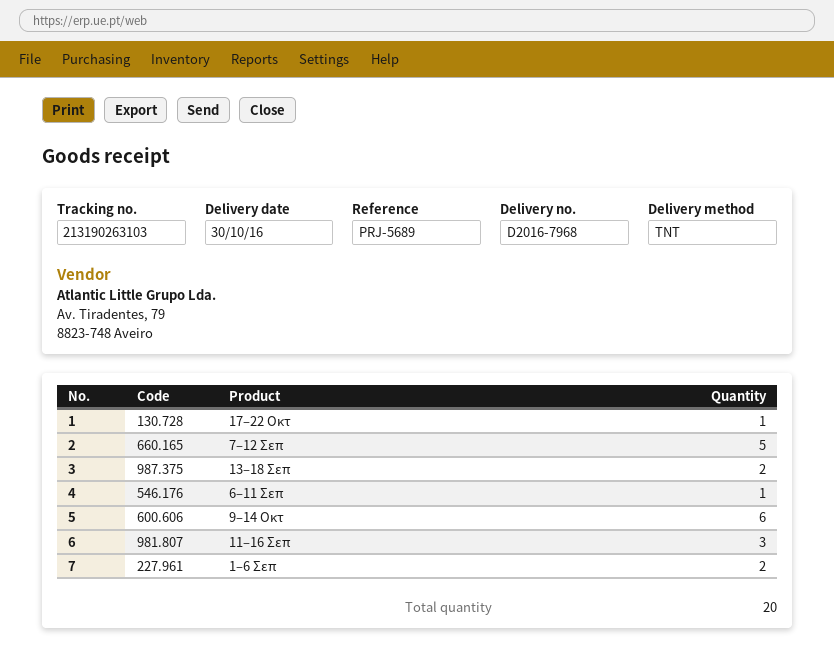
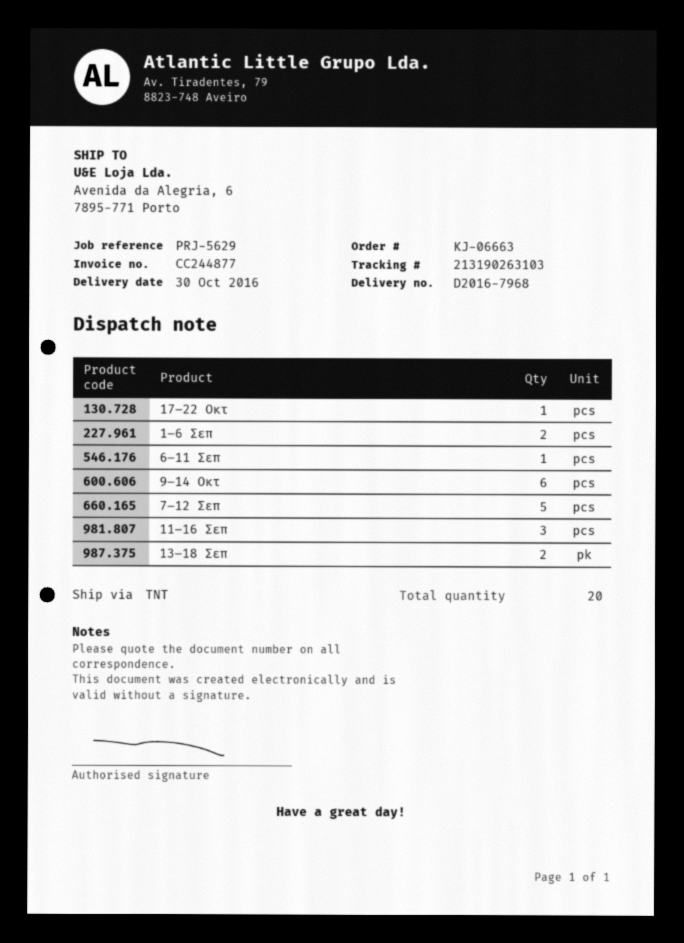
reference: PRJ-5689 -> PRJ-5629

